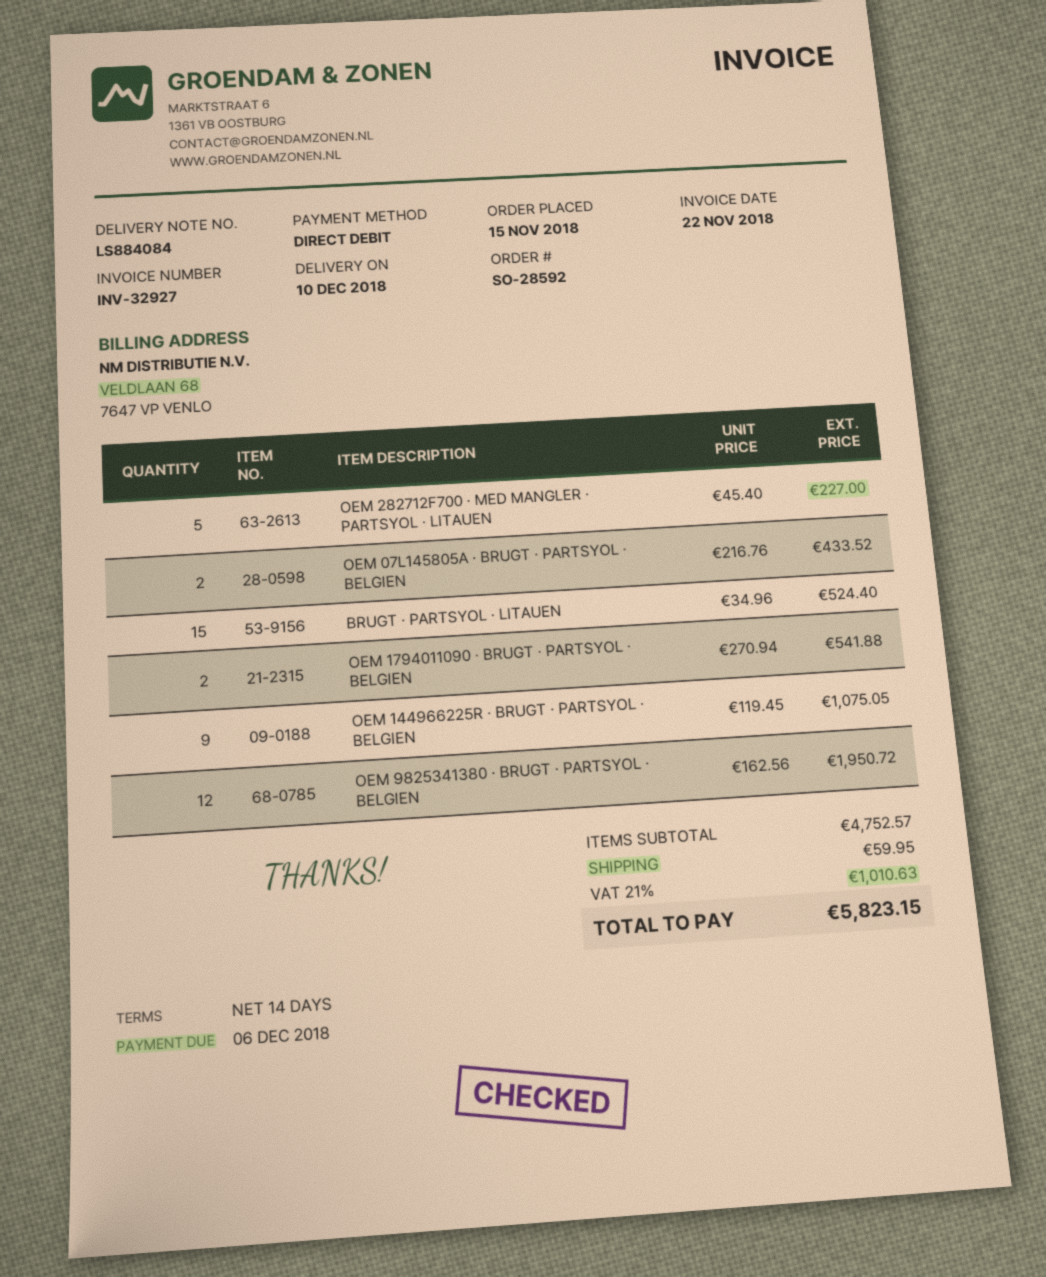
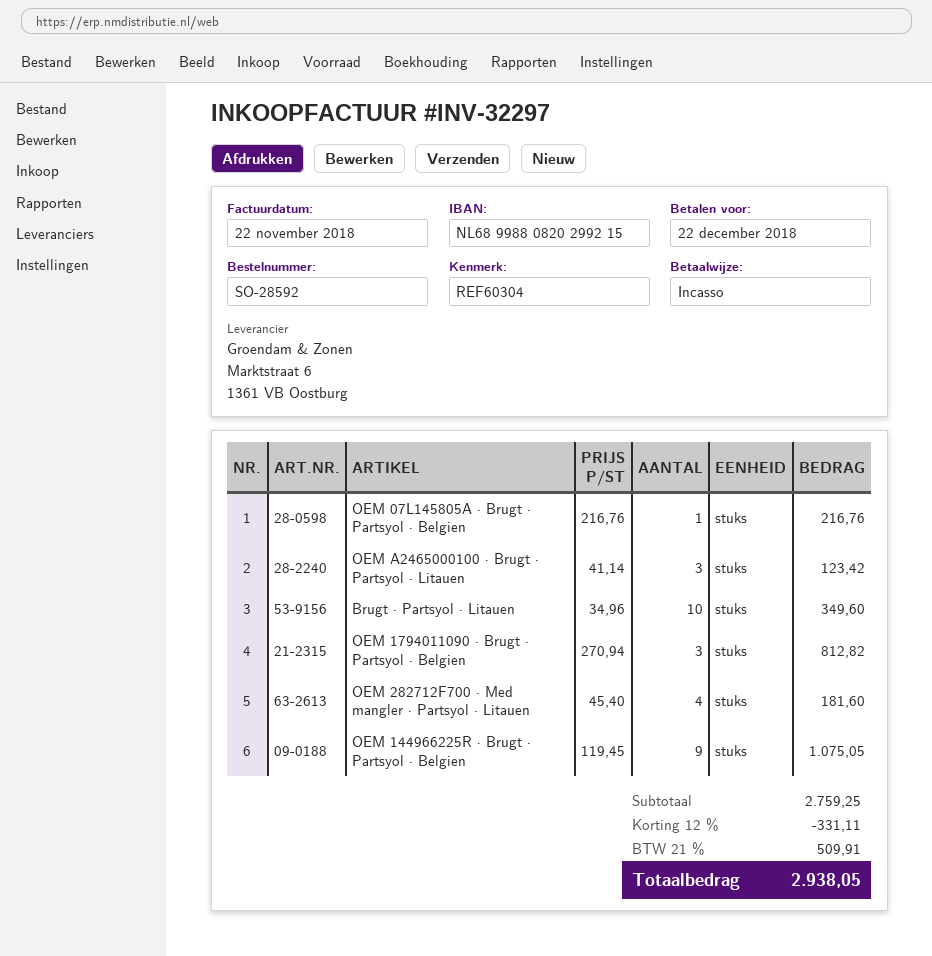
invoice number: INV-32927 -> INV-32297
due date: 2018-12-06 -> 2018-12-22
OEM 282712F700 · MED MANGLER · PARTSYOL · LITAUEN: 5 x 45.40 = 227.00 -> 4 x 45.40 = 181.60
OEM 07L145805A · BRUGT · PARTSYOL · BELGIEN: 2 x 216.76 = 433.52 -> 1 x 216.76 = 216.76
BRUGT · PARTSYOL · LITAUEN: 15 x 34.96 = 524.40 -> 10 x 34.96 = 349.60
OEM 1794011090 · BRUGT · PARTSYOL · BELGIEN: 2 x 270.94 = 541.88 -> 3 x 270.94 = 812.82
OEM 9825341380 · BRUGT · PARTSYOL · BELGIEN: 12 x 162.56 = 1950.72 -> none
OEM A2465000100 · Brugt · Partsyol · Litauen: none -> 3 x 41.14 = 123.42
subtotal: 4752.57 -> 2759.25
discount: none -> 12% = 331.11
shipping: 59.95 -> none
tax: 21% = 1010.63 -> 21% = 509.91
total: 5823.15 -> 2938.05

